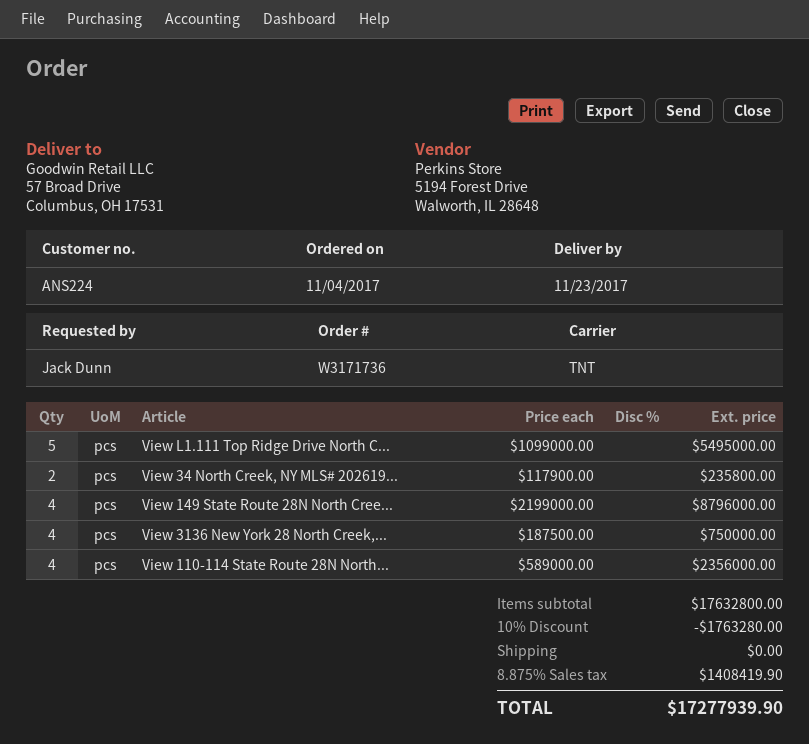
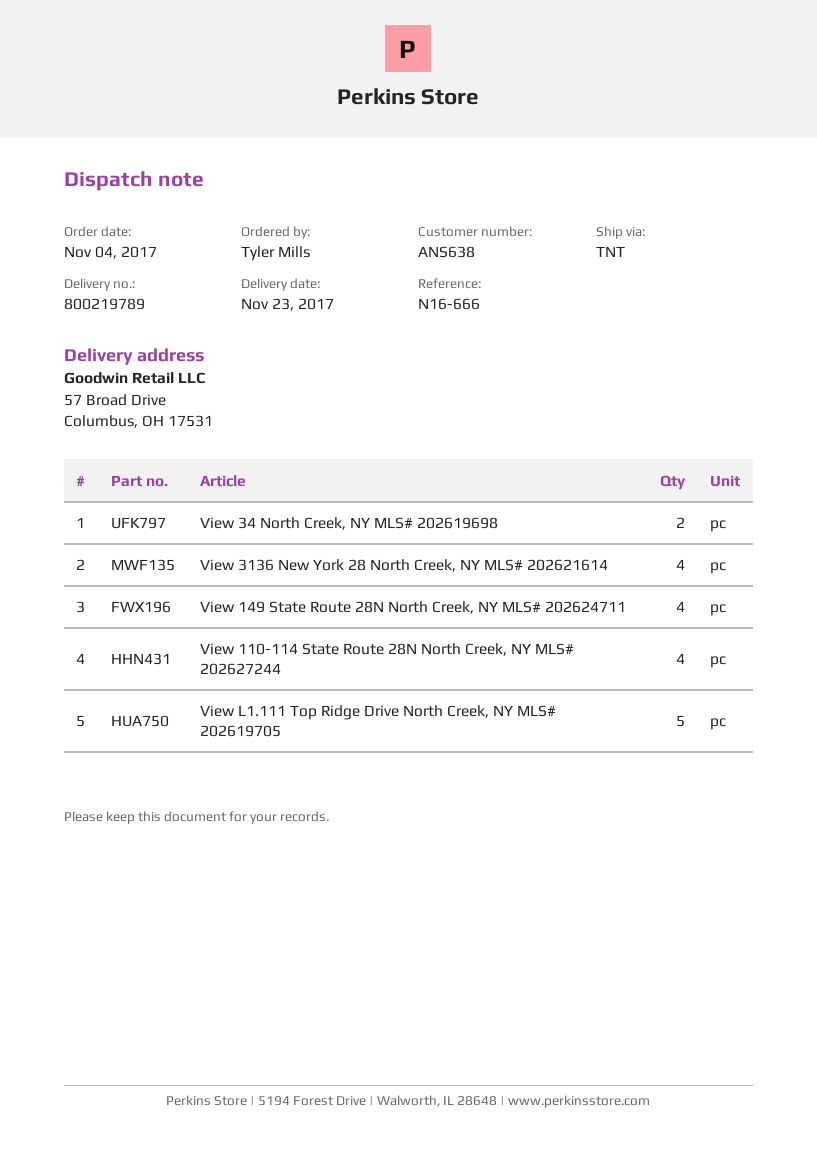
customer number: ANS224 -> ANS638
ordered by: Jack Dunn -> Tyler Mills

